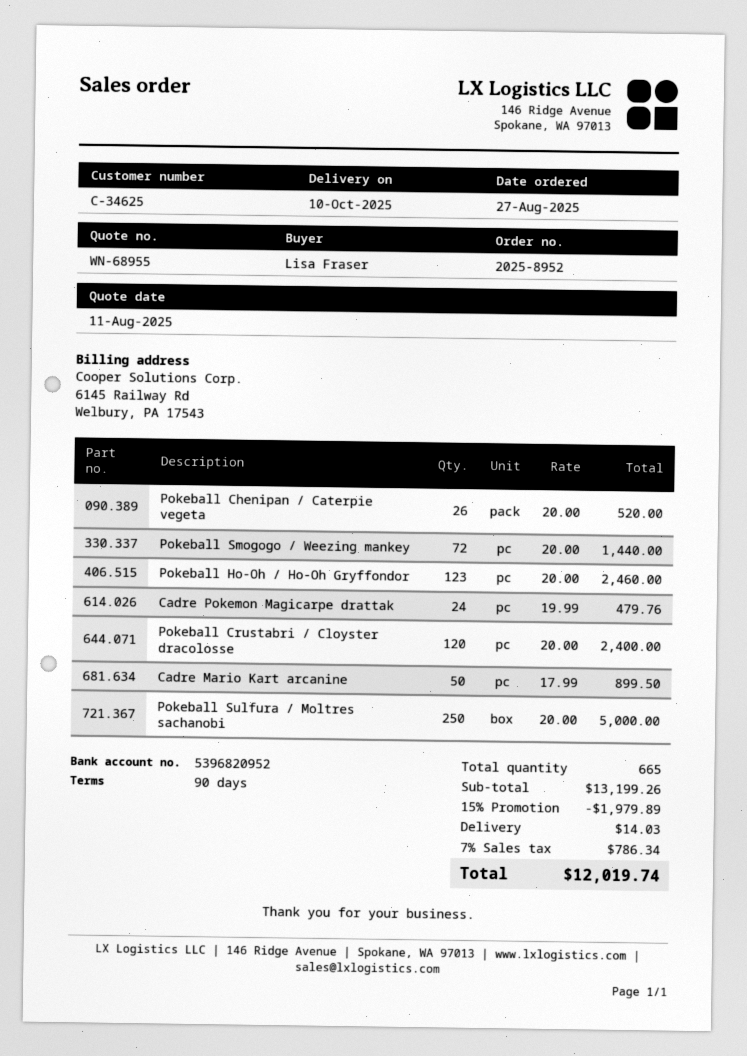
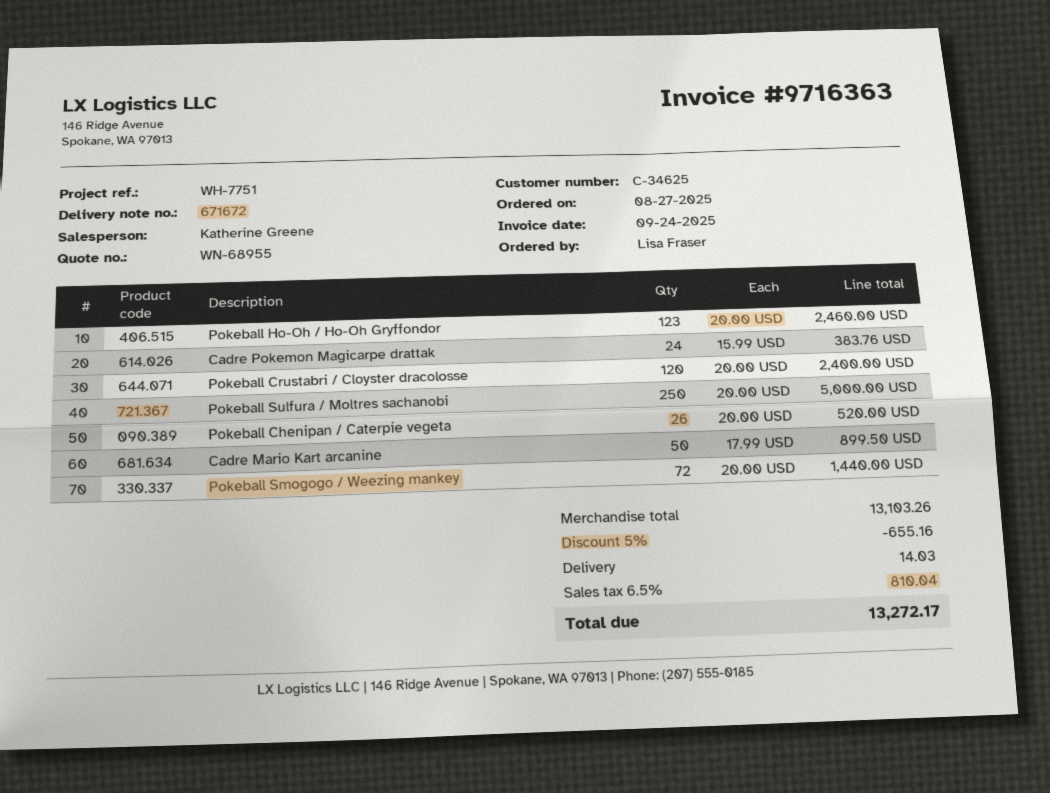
Cadre Pokemon Magicarpe drattak: 24 x 19.99 = 479.76 -> 24 x 15.99 = 383.76
subtotal: 13199.26 -> 13103.26
discount: 15% = 1979.89 -> 5% = 655.16
tax: 7% = 786.34 -> 6.5% = 810.04
total: 12019.74 -> 13272.17

